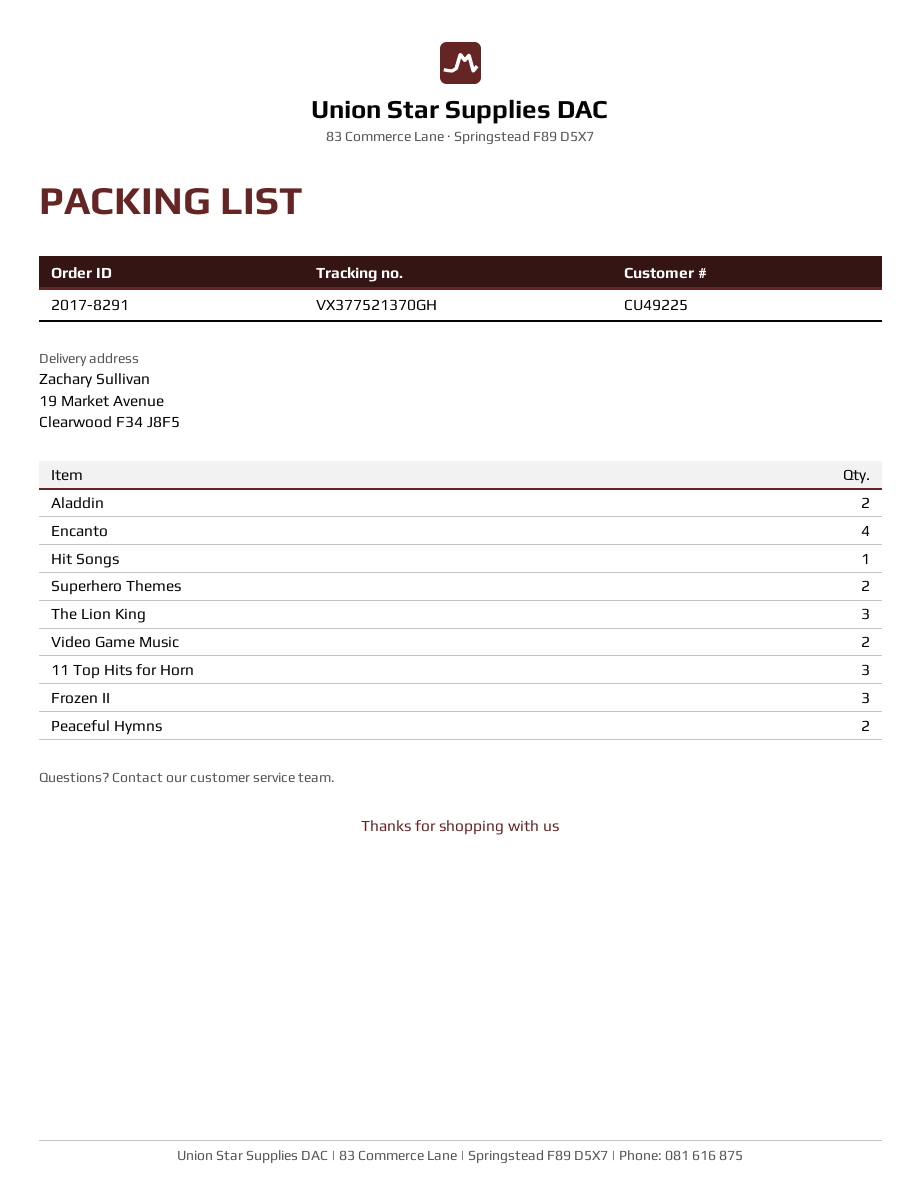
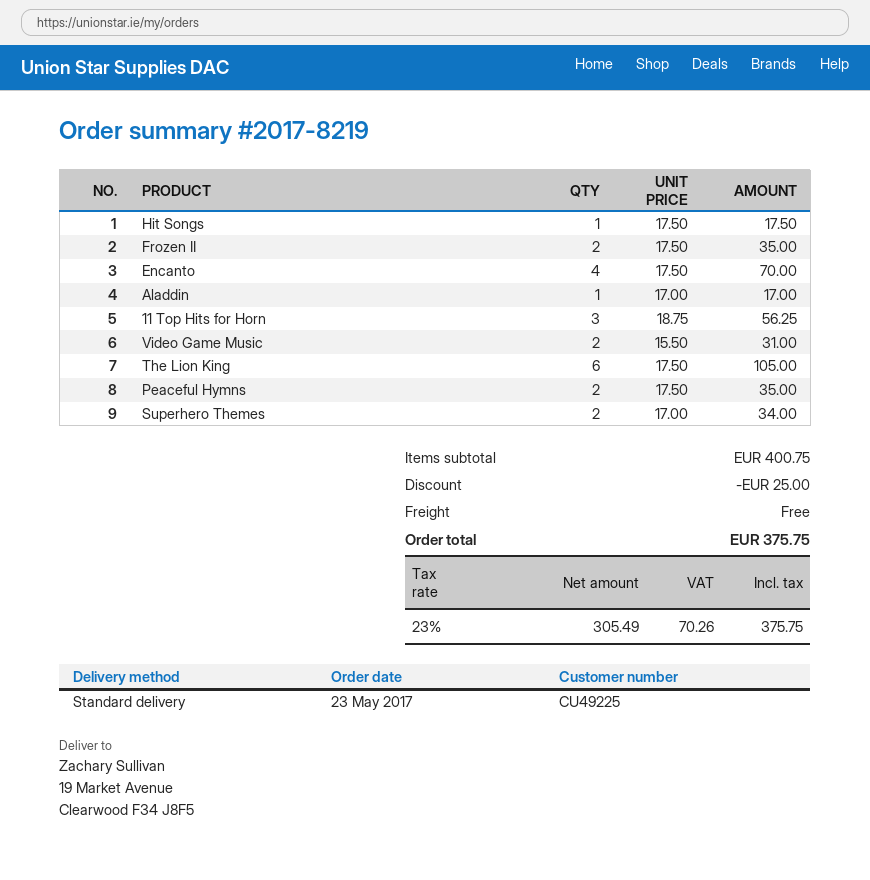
order number: 2017-8291 -> 2017-8219
Aladdin: 2 -> 1
The Lion King: 3 -> 6
Frozen II: 3 -> 2

